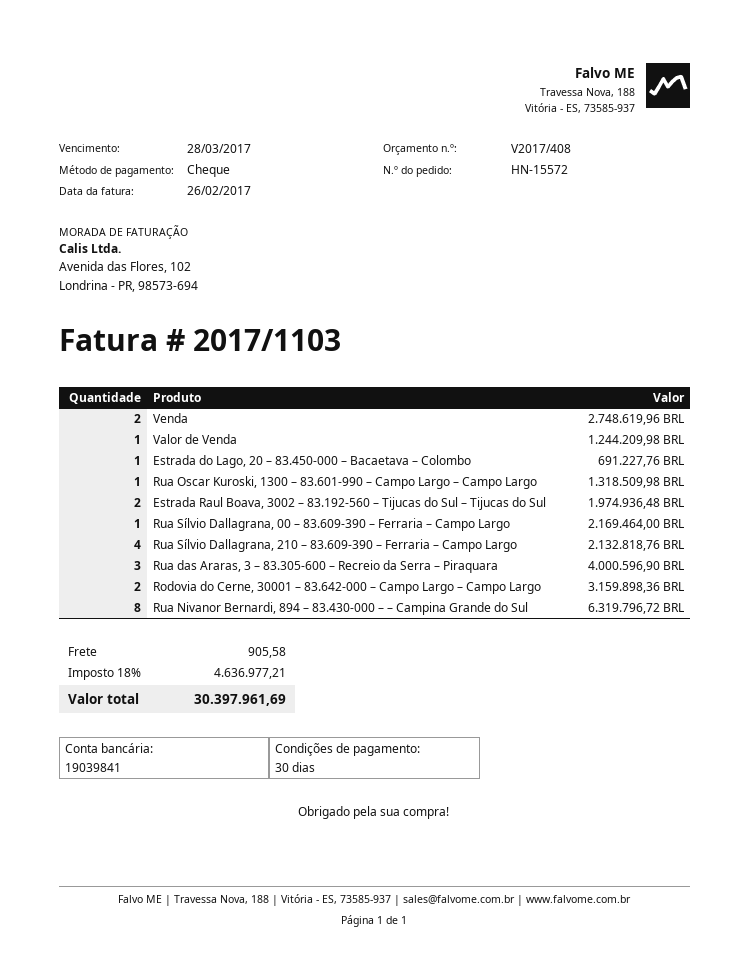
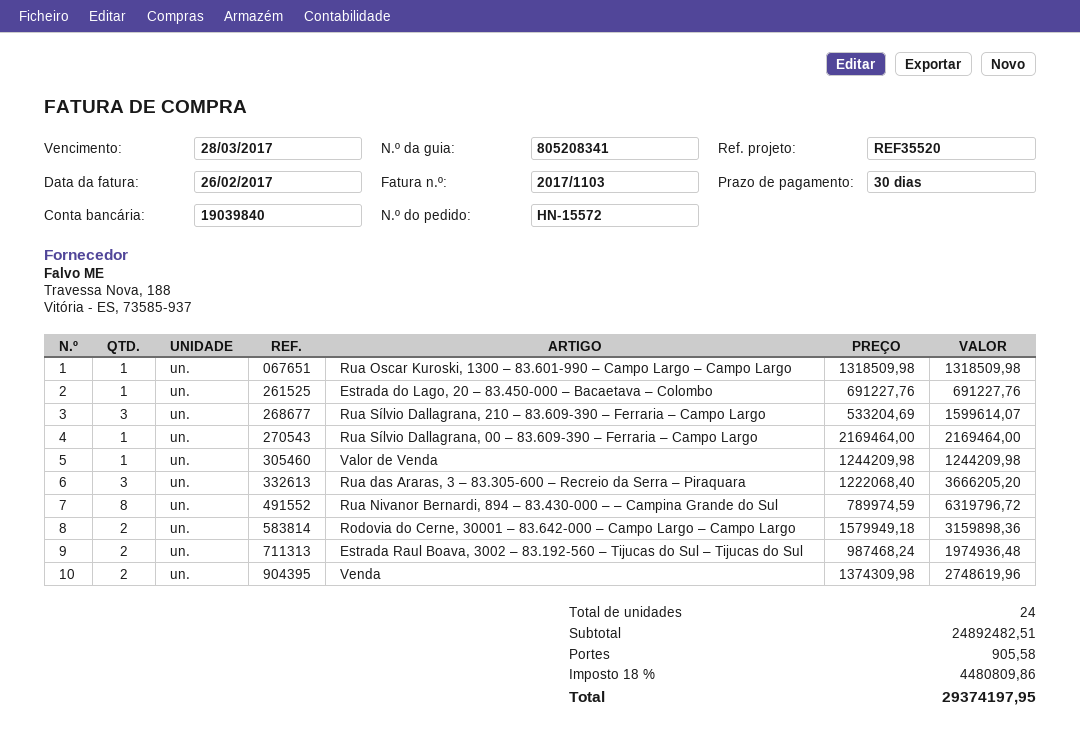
bank account: 19039841 -> 19039840
Rua Sílvio Dallagrana, 210 – 83.609-390 – Ferraria – Campo Largo: 4 for 2132818.76 -> 3 for 1599614.07
Rua das Araras, 3 – 83.305-600 – Recreio da Serra – Piraquara: 3 for 4000596.90 -> 3 for 3666205.20
tax: 18% = 4636977.21 -> 18% = 4480809.86
total: 30397961.69 -> 29374197.95

